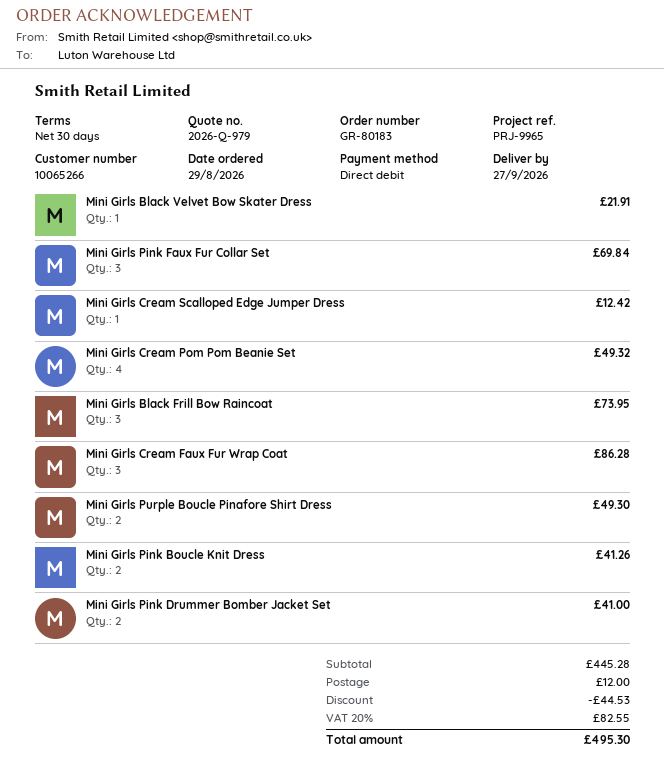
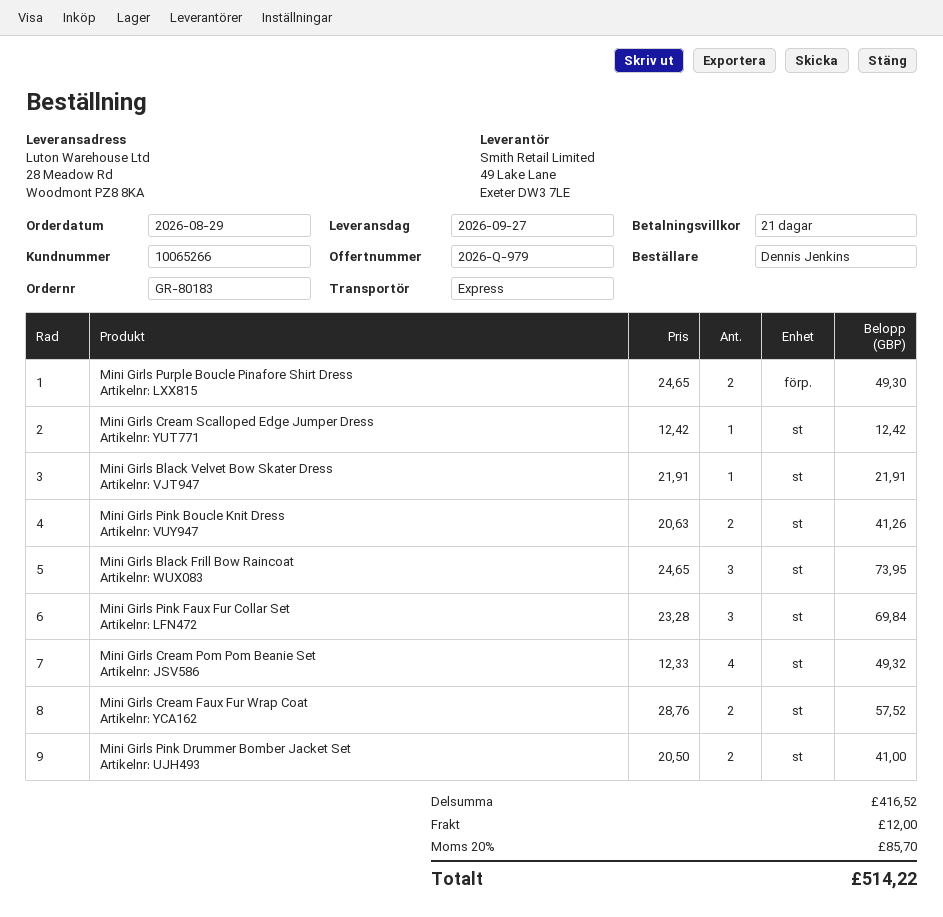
payment terms: 30 days -> 21 days
Mini Girls Cream Faux Fur Wrap Coat: 3 for 86.28 -> 2 for 57.52
subtotal: 445.28 -> 416.52
discount: 44.53 -> none
tax: 20% = 82.55 -> 20% = 85.70
total: 495.30 -> 514.22

